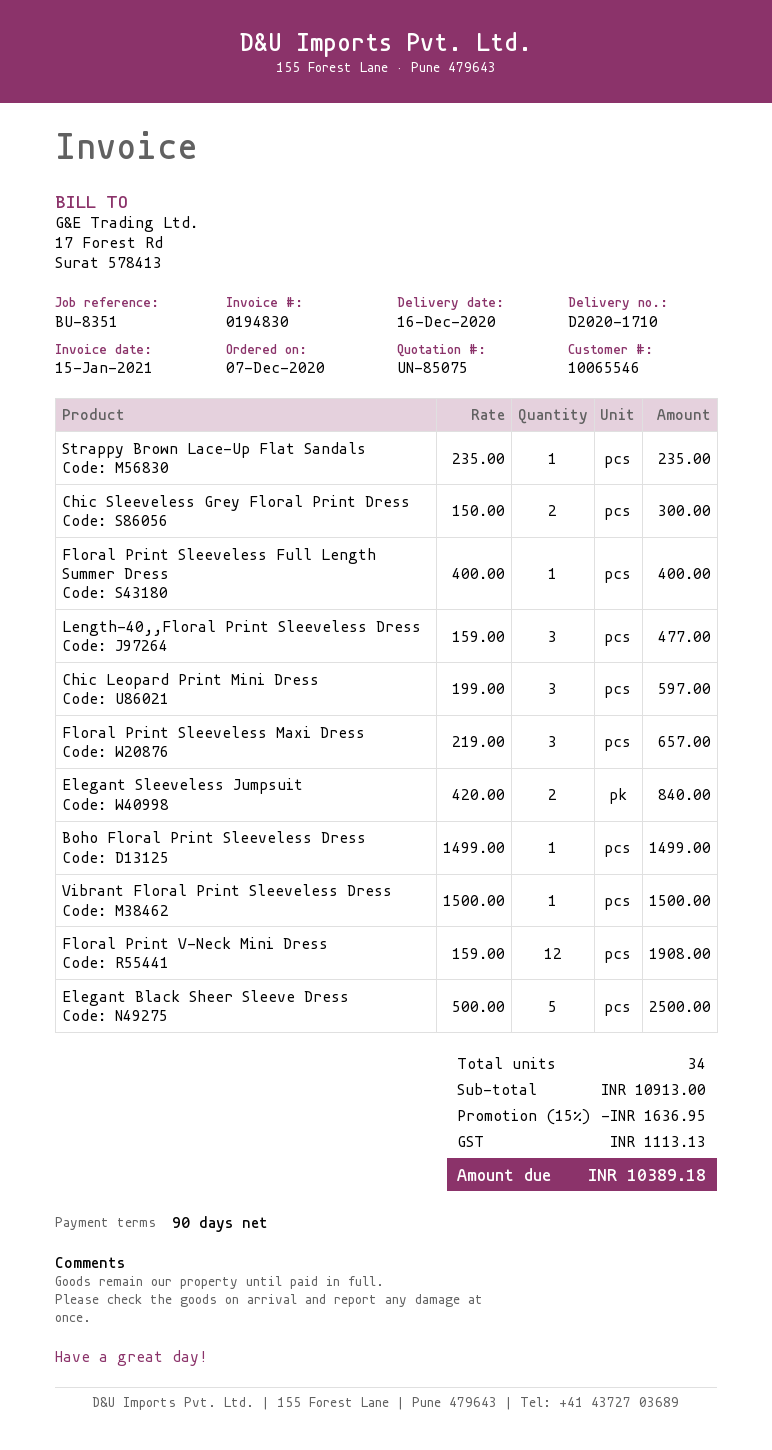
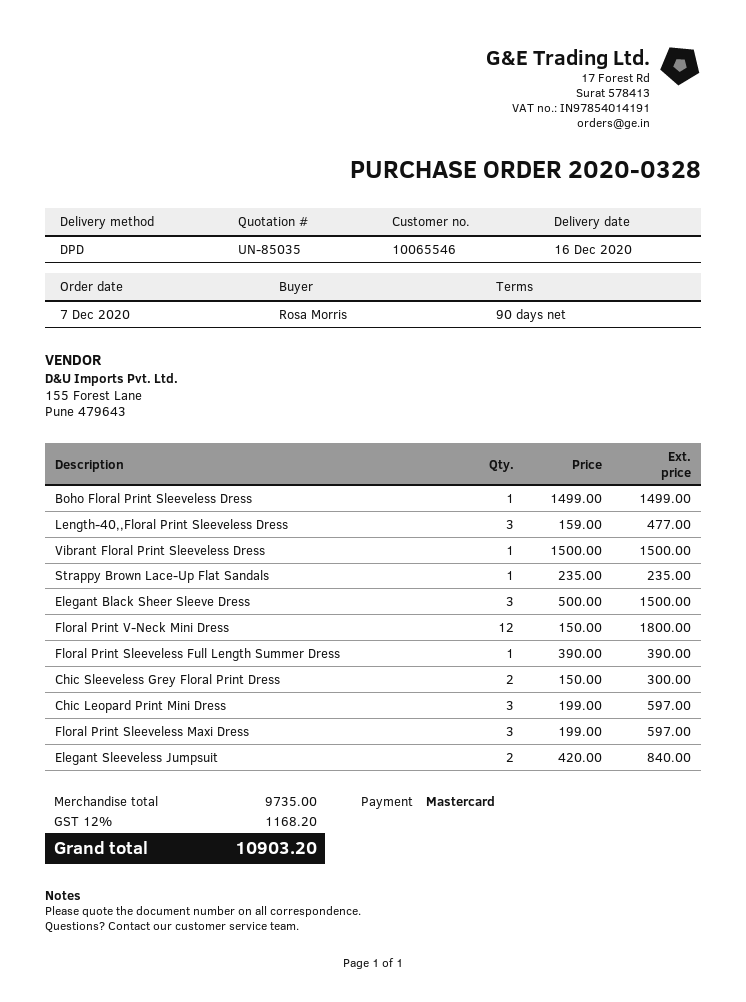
quote number: UN-85075 -> UN-85035
Floral Print Sleeveless Full Length Summer Dress: 1 x 400.00 = 400.00 -> 1 x 390.00 = 390.00
Floral Print Sleeveless Maxi Dress: 3 x 219.00 = 657.00 -> 3 x 199.00 = 597.00
Floral Print V-Neck Mini Dress: 12 x 159.00 = 1908.00 -> 12 x 150.00 = 1800.00
Elegant Black Sheer Sleeve Dress: 5 x 500.00 = 2500.00 -> 3 x 500.00 = 1500.00
subtotal: 10913.00 -> 9735.00
discount: 15% = 1636.95 -> none
tax: 1113.13 -> 1168.20
total: 10389.18 -> 10903.20

